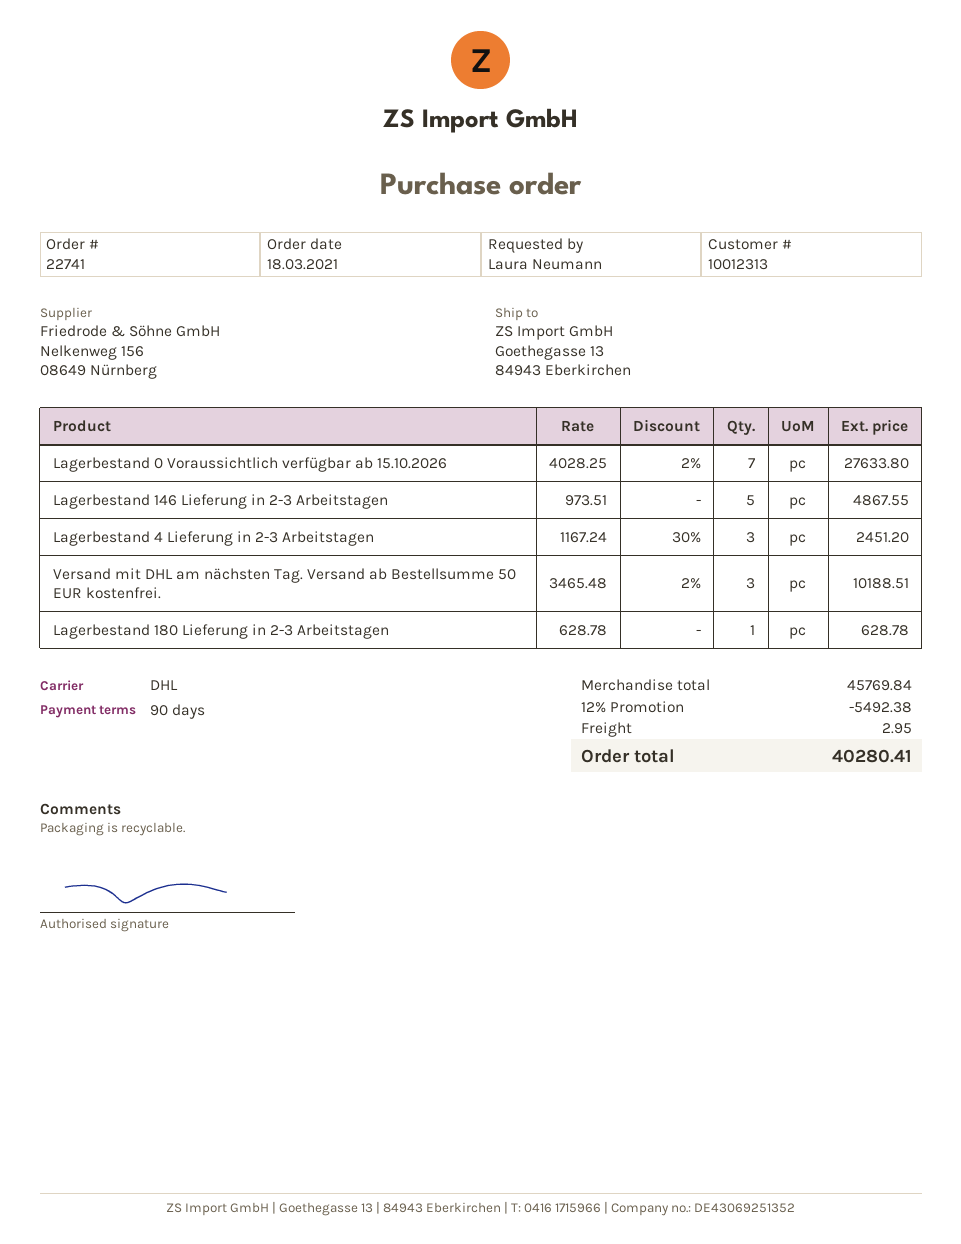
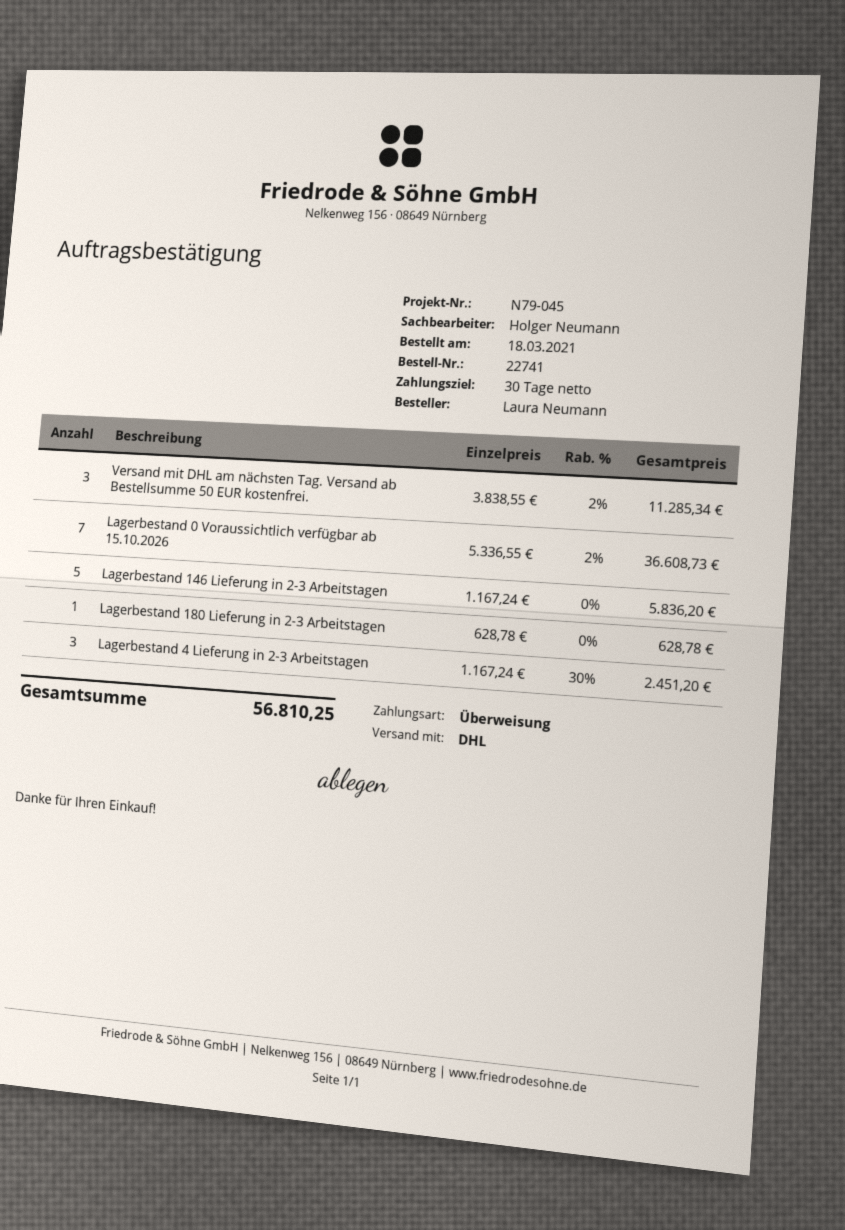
payment terms: 90 days -> 30 days
Lagerbestand 0 Voraussichtlich verfügbar ab 15.10.2026: 7 x 4028.25 - 2% = 27633.80 -> 7 x 5336.55 - 2% = 36608.73
Lagerbestand 146 Lieferung in 2-3 Arbeitstagen: 5 x 973.51 = 4867.55 -> 5 x 1167.24 = 5836.20
Versand mit DHL am nächsten Tag. Versand ab Bestellsumme 50 EUR kostenfrei.: 3 x 3465.48 - 2% = 10188.51 -> 3 x 3838.55 - 2% = 11285.34
discount: 12% = 5492.38 -> none
shipping: 2.95 -> none
total: 40280.41 -> 56810.25

